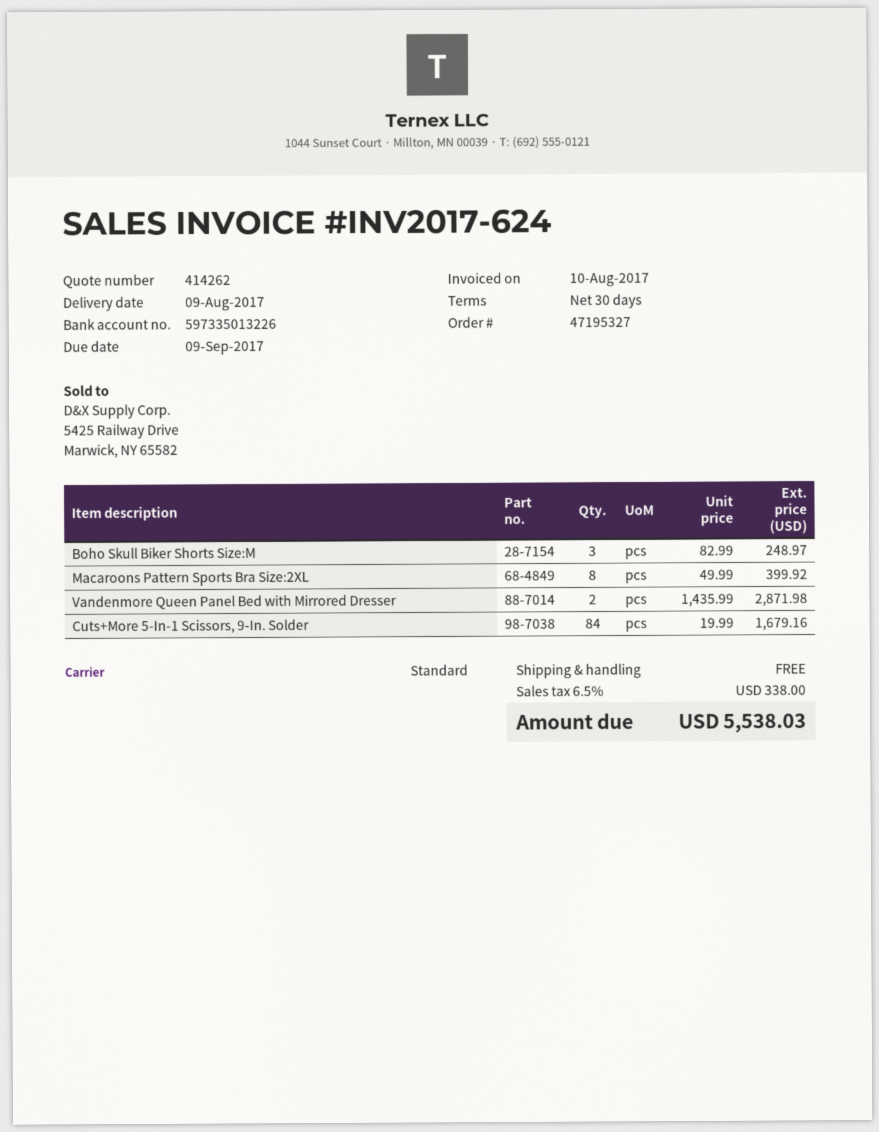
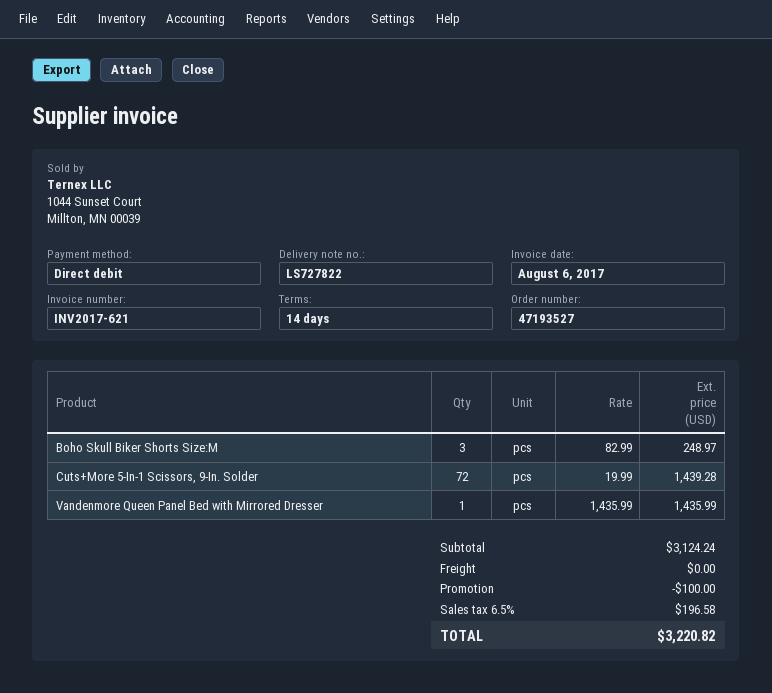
order number: 47195327 -> 47193527
invoice number: INV2017-624 -> INV2017-621
invoice date: 2017-08-10 -> 2017-08-06
payment terms: 30 days -> 14 days
Macaroons Pattern Sports Bra Size:2XL: 8 x 49.99 = 399.92 -> none
Vandenmore Queen Panel Bed with Mirrored Dresser: 2 x 1435.99 = 2871.98 -> 1 x 1435.99 = 1435.99
Cuts+More 5-In-1 Scissors, 9-In. Solder: 84 x 19.99 = 1679.16 -> 72 x 19.99 = 1439.28
discount: none -> 100.00
tax: 6.5% = 338.00 -> 6.5% = 196.58
total: 5538.03 -> 3220.82

